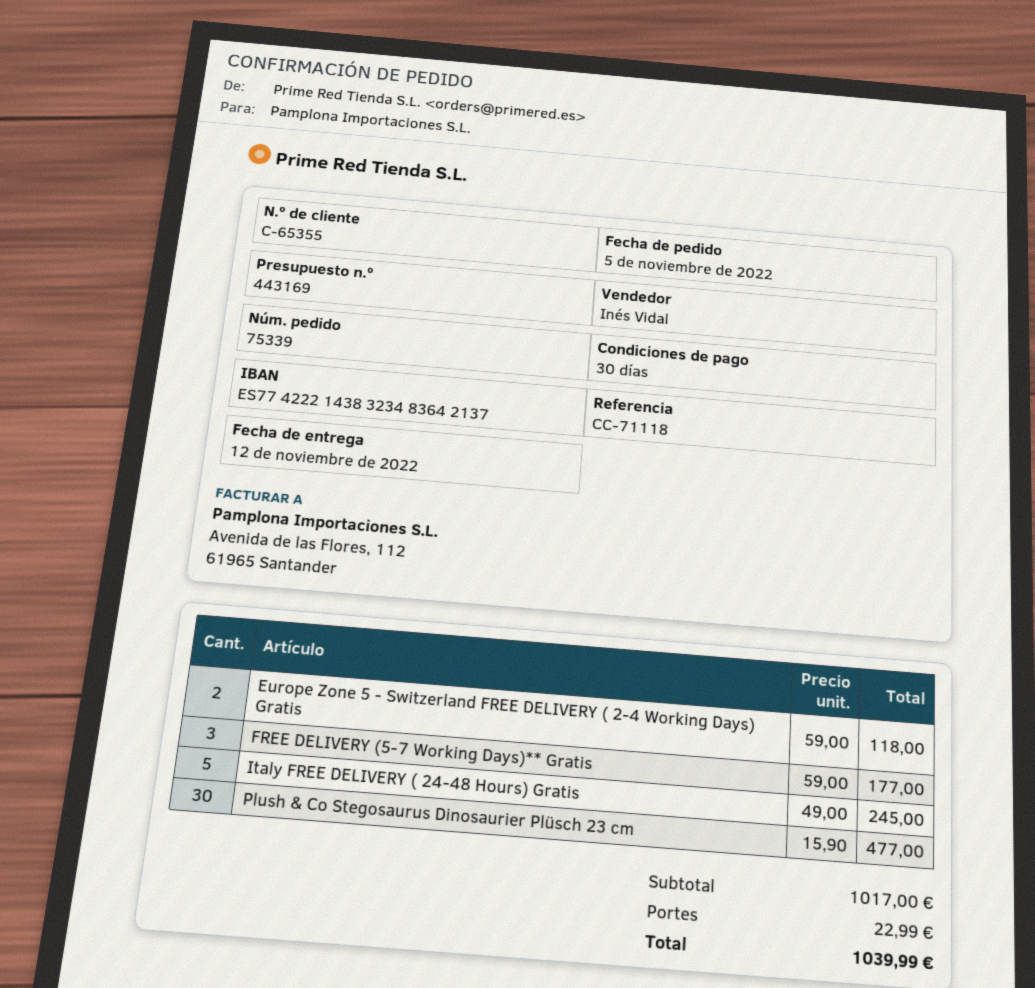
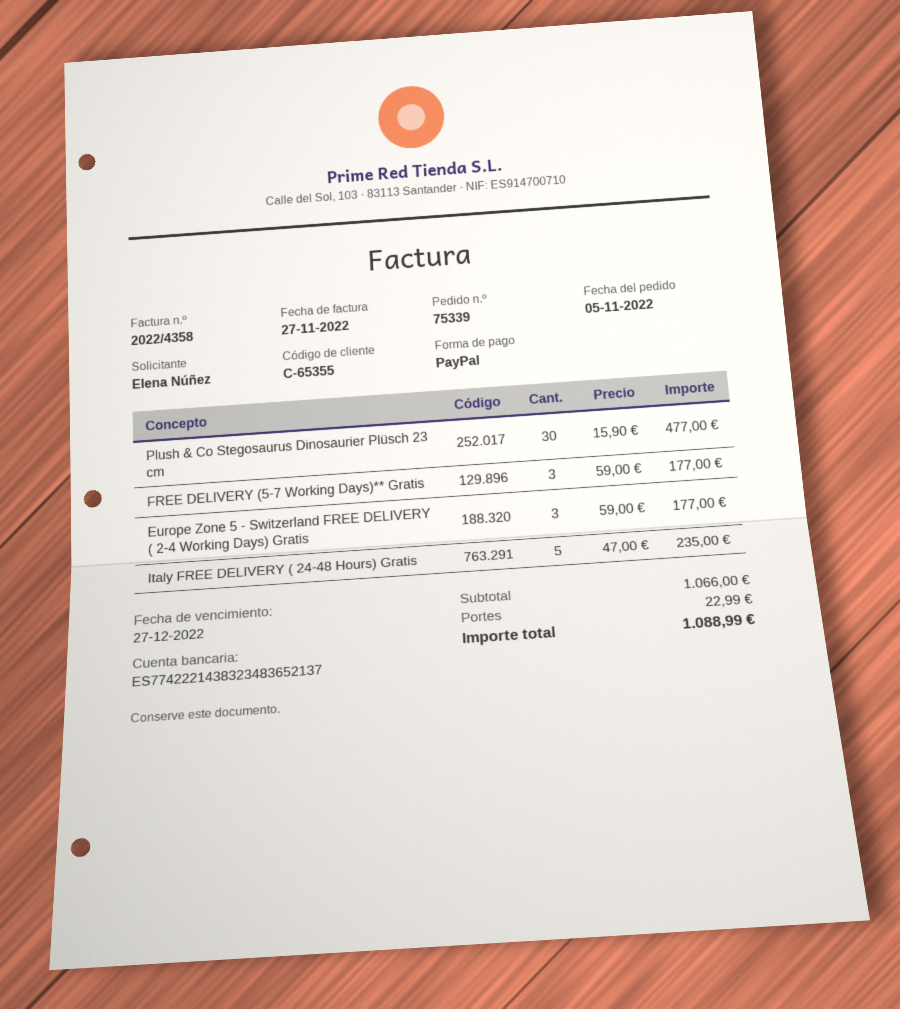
bank account: ES7742221438323483642137 -> ES7742221438323483652137
Europe Zone 5 - Switzerland FREE DELIVERY ( 2-4 Working Days) Gratis: 2 x 59.00 = 118.00 -> 3 x 59.00 = 177.00
Italy FREE DELIVERY ( 24-48 Hours) Gratis: 5 x 49.00 = 245.00 -> 5 x 47.00 = 235.00
subtotal: 1017.00 -> 1066.00
total: 1039.99 -> 1088.99

